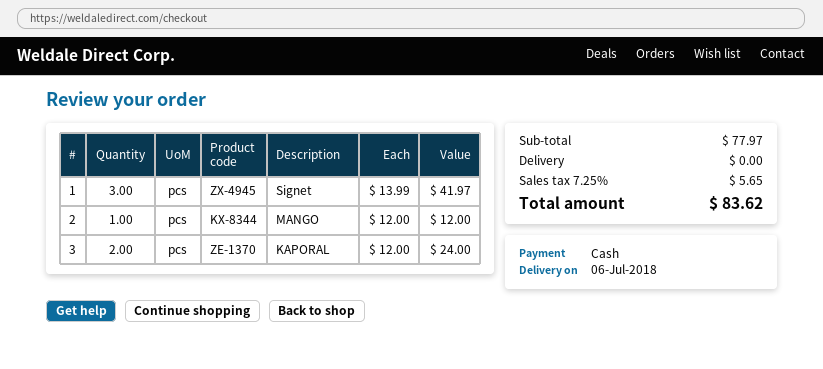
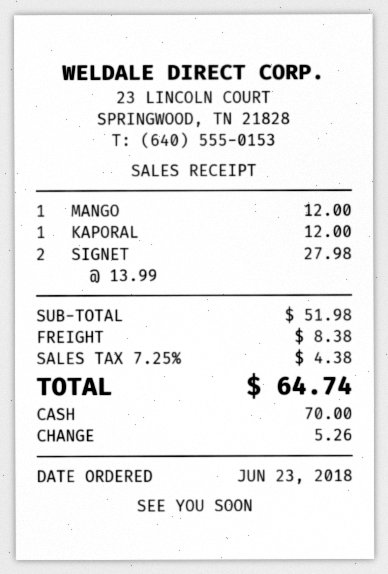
Signet: 3 x 13.99 = 41.97 -> 2 x 13.99 = 27.98
KAPORAL: 2 x 12.00 = 24.00 -> 1 x 12.00 = 12.00
subtotal: 77.97 -> 51.98
shipping: 0.00 -> 8.38
tax: 7.25% = 5.65 -> 7.25% = 4.38
total: 83.62 -> 64.74

